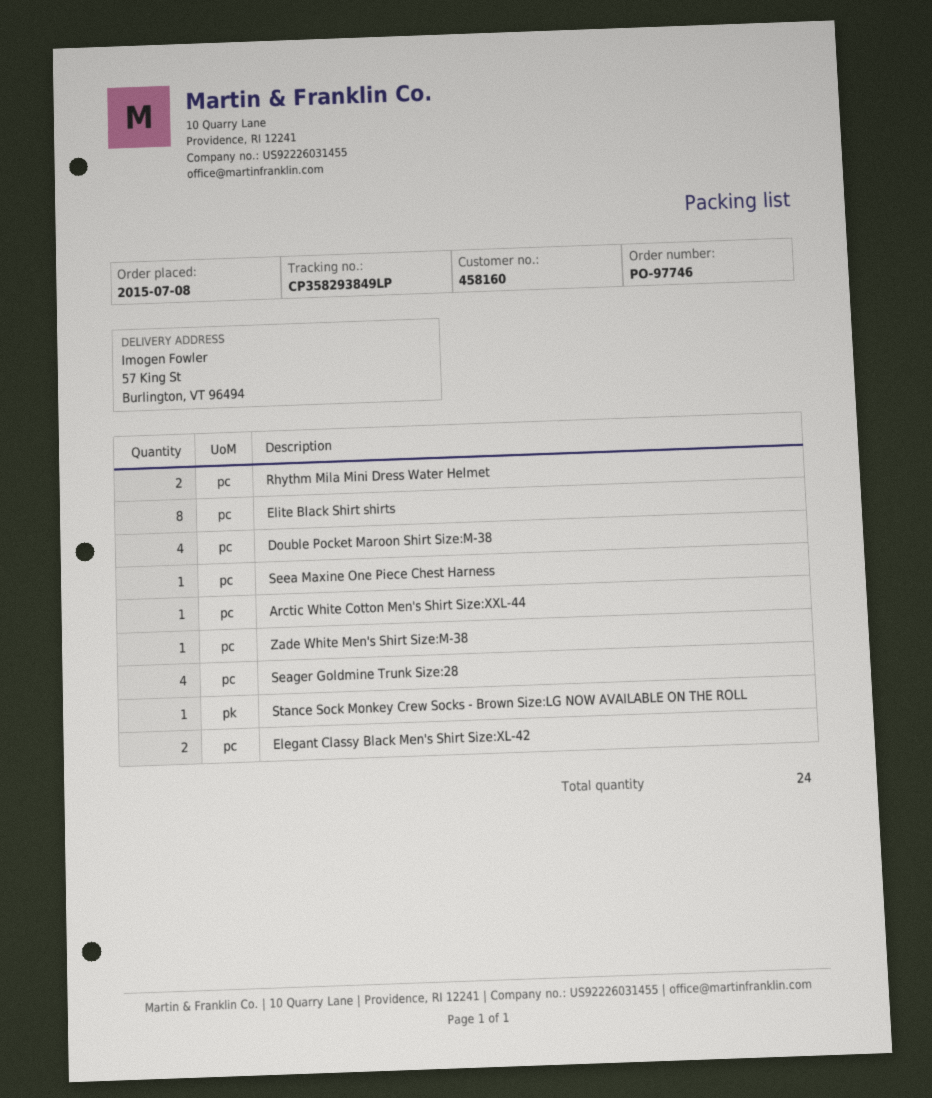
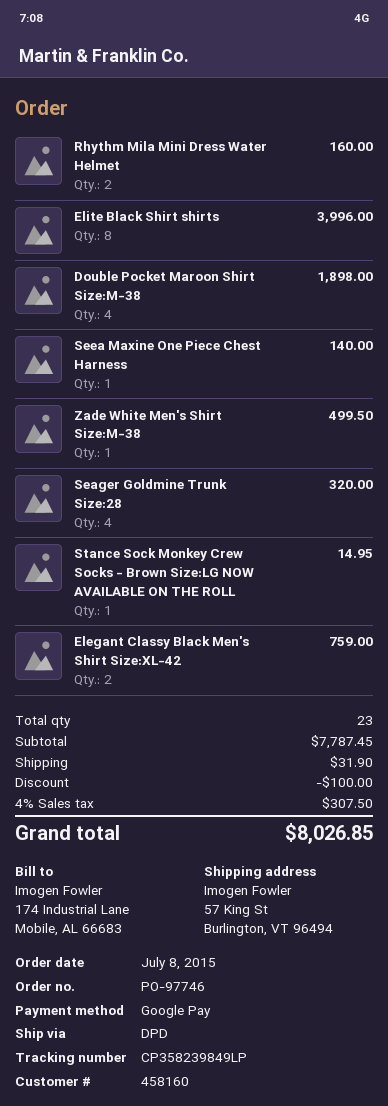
tracking number: CP358293849LP -> CP358239849LP
Arctic White Cotton Men's Shirt Size:XXL-44: 1 -> none
total quantity: 24 -> 23

